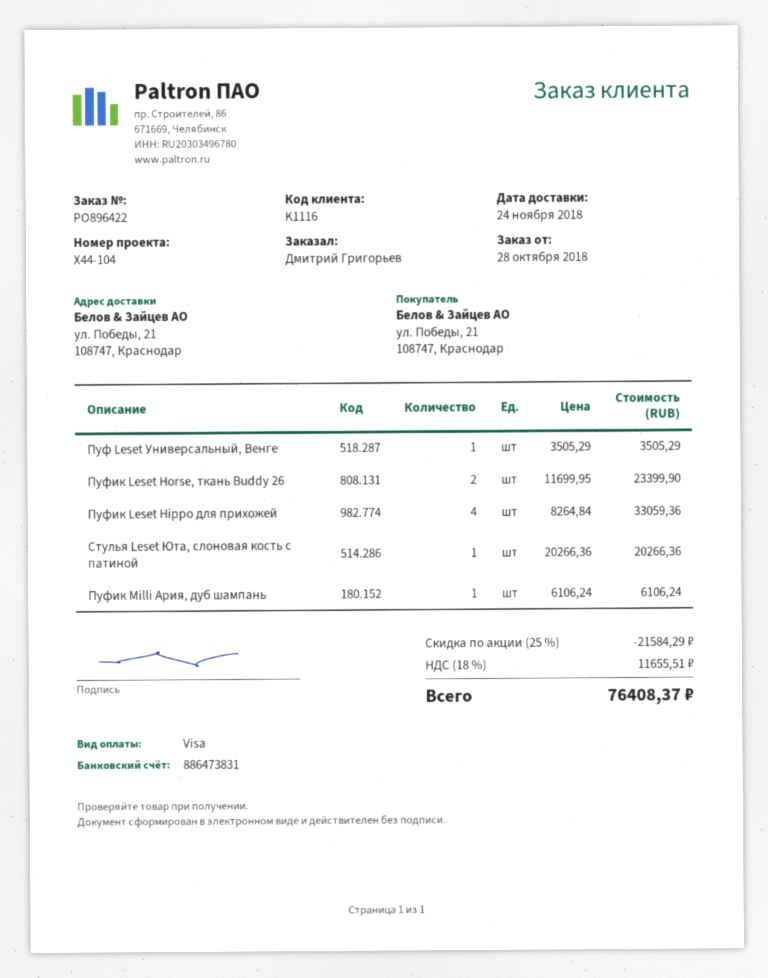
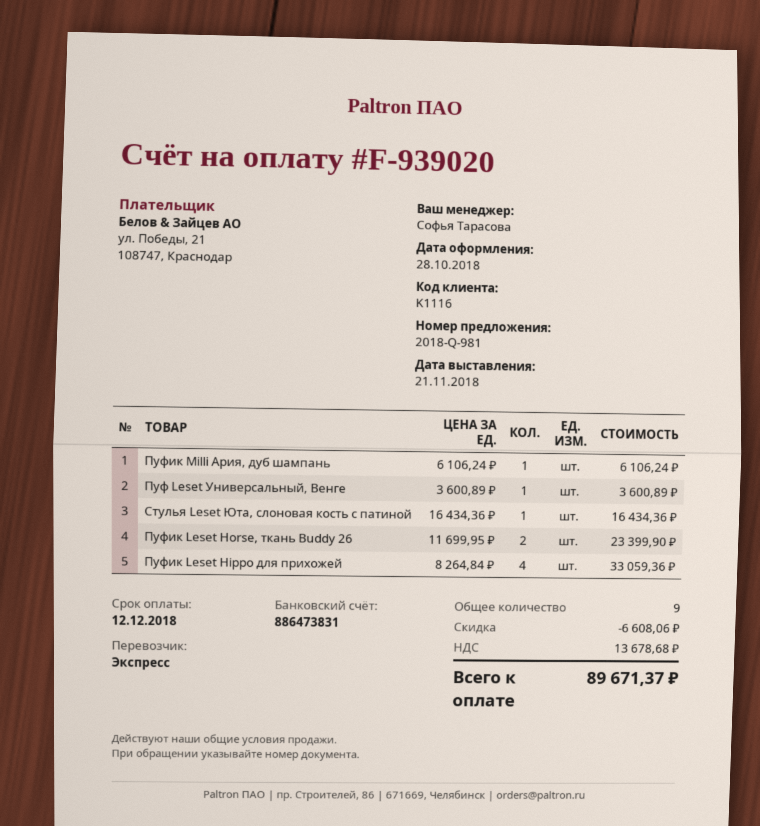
Пуф Leset Универсальный, Венге: 1 x 3505.29 = 3505.29 -> 1 x 3600.89 = 3600.89
Стулья Leset Юта, слоновая кость с патиной: 1 x 20266.36 = 20266.36 -> 1 x 16434.36 = 16434.36
discount: 21584.29 -> 6608.06
tax: 11655.51 -> 13678.68
total: 76408.37 -> 89671.37

